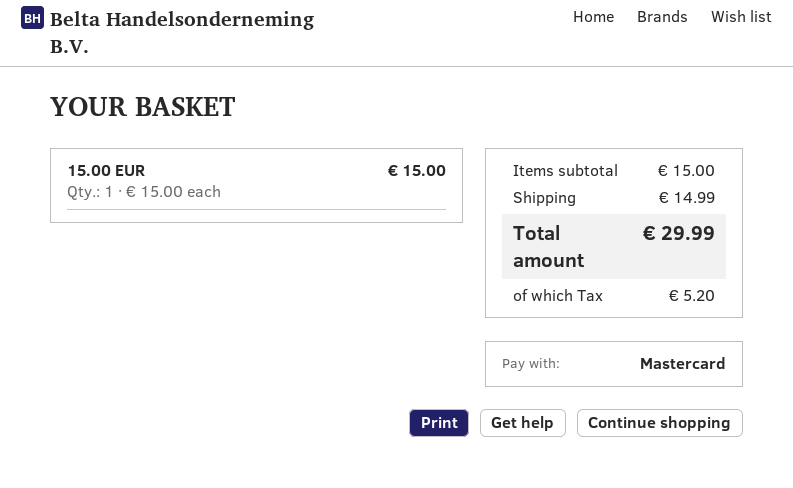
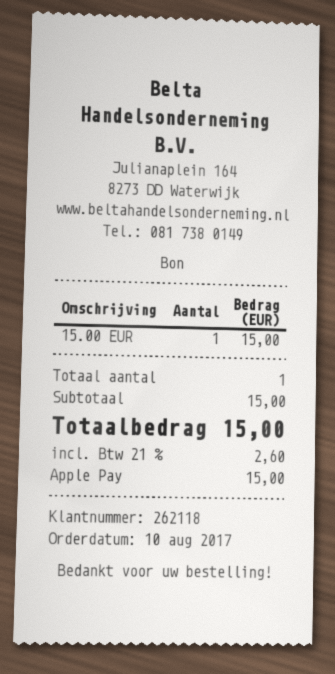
payment method: Mastercard -> Apple Pay
shipping: 14.99 -> none
tax: 5.20 -> 2.60
total: 29.99 -> 15.00

